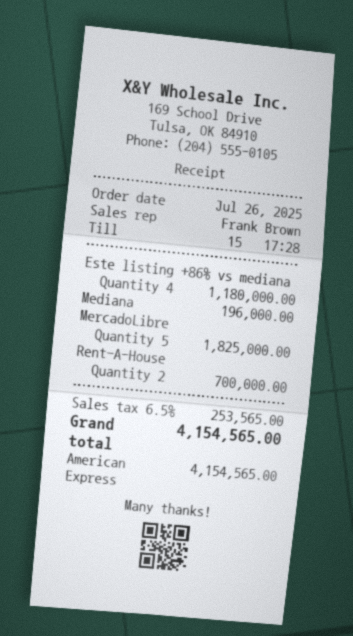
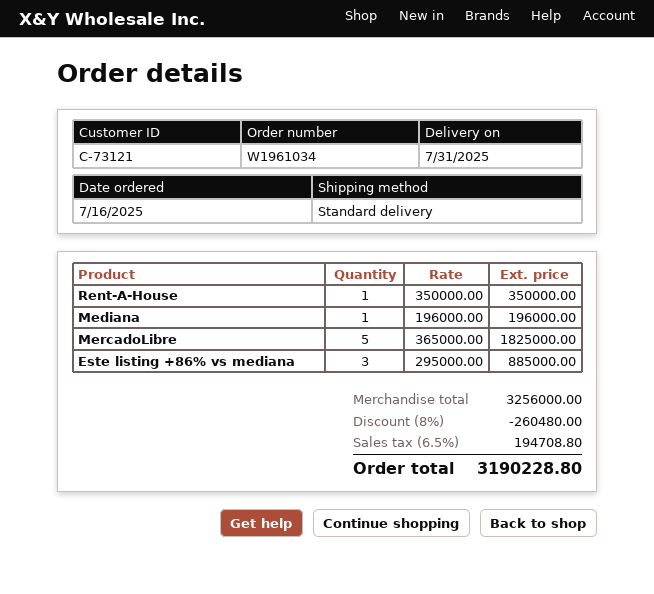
order date: 2025-07-26 -> 2025-07-16
Este listing +86% vs mediana: 4 for 1180000.00 -> 3 for 885000.00
Rent-A-House: 2 for 700000.00 -> 1 for 350000.00
discount: none -> 8% = 260480.00
tax: 6.5% = 253565.00 -> 6.5% = 194708.80
total: 4154565.00 -> 3190228.80

